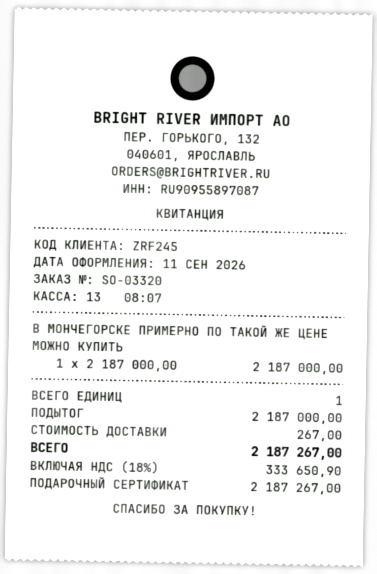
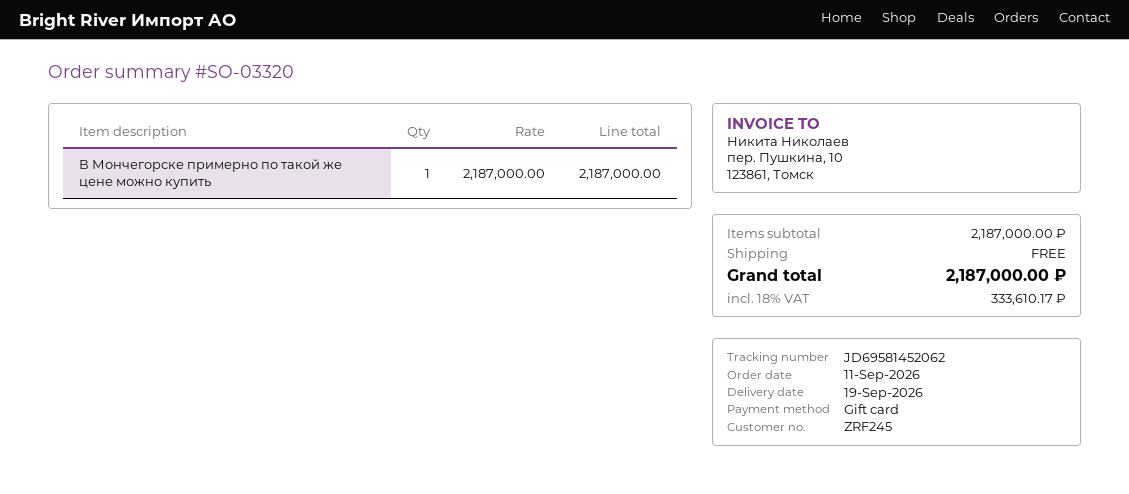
shipping: 267.00 -> 0.00
tax: 18% = 333650.90 -> 18% = 333610.17
total: 2187267.00 -> 2187000.00

